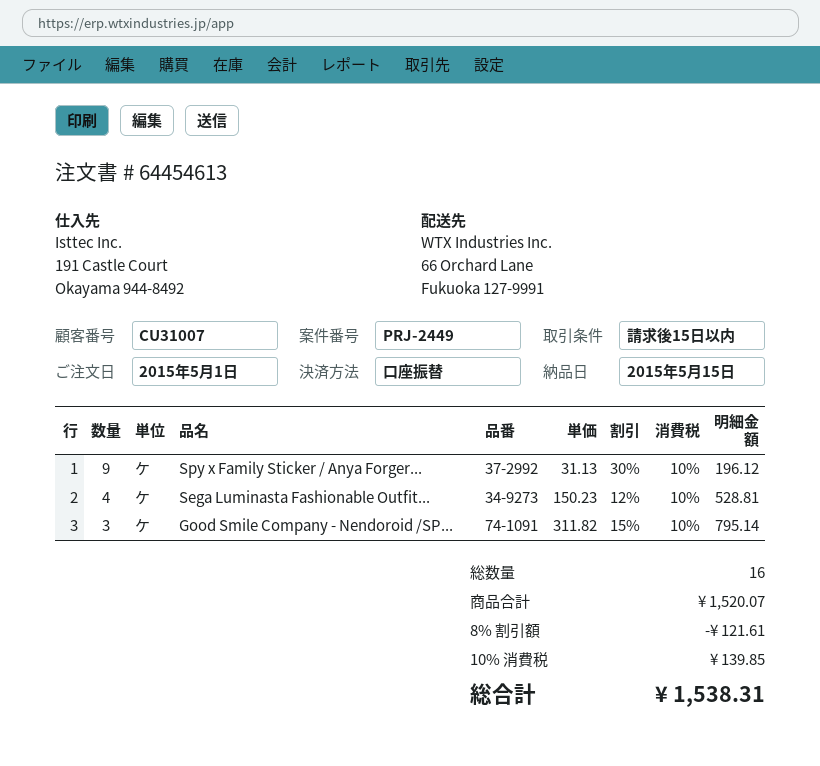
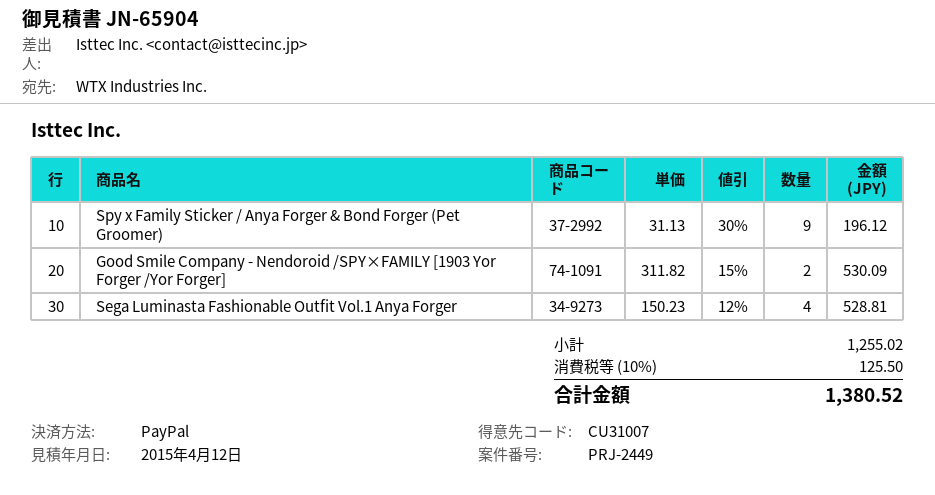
payment method: direct debit -> PayPal
Good Smile Company - Nendoroid /SP...: 3 x 311.82 - 15% = 795.14 -> 2 x 311.82 - 15% = 530.09
subtotal: 1520.07 -> 1255.02
discount: 8% = 121.61 -> none
tax: 10% = 139.85 -> 10% = 125.50
total: 1538.31 -> 1380.52

